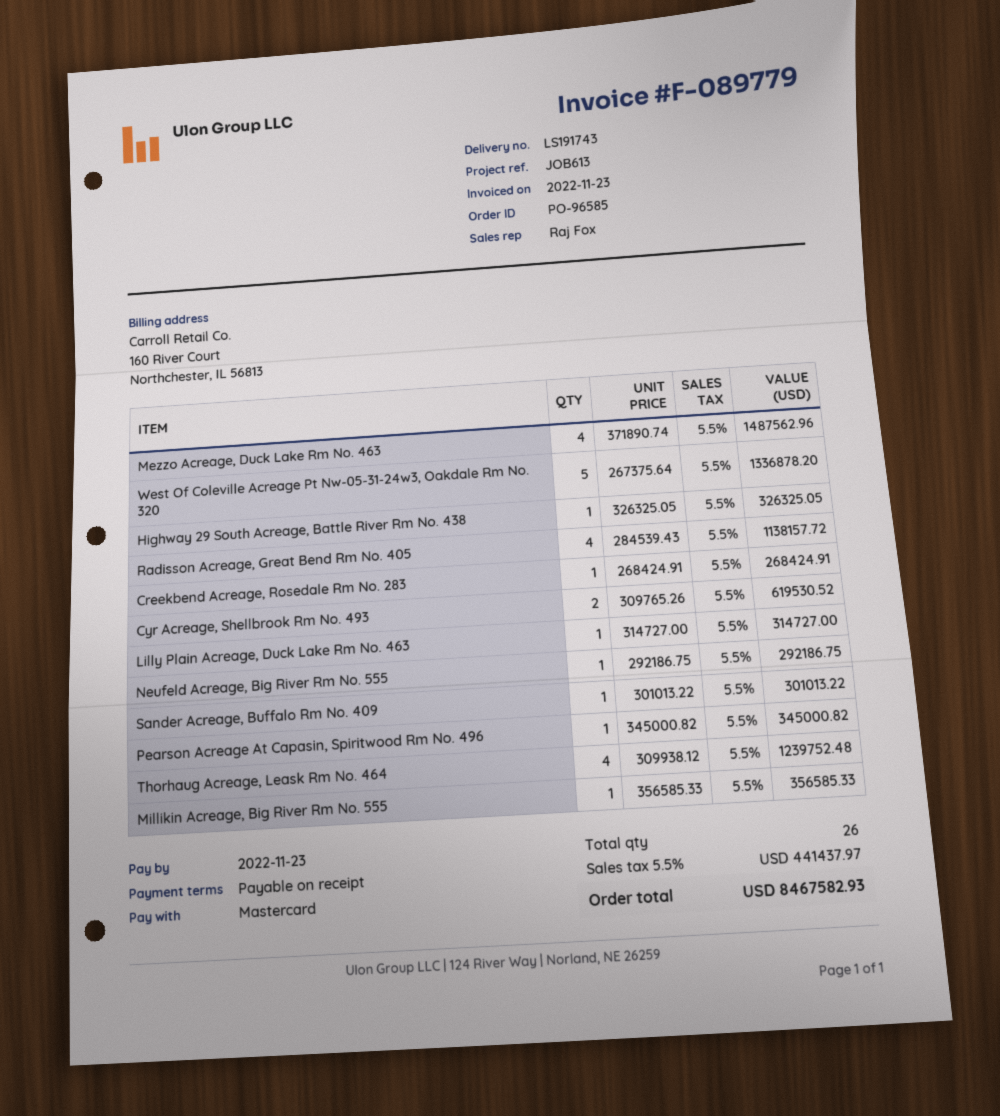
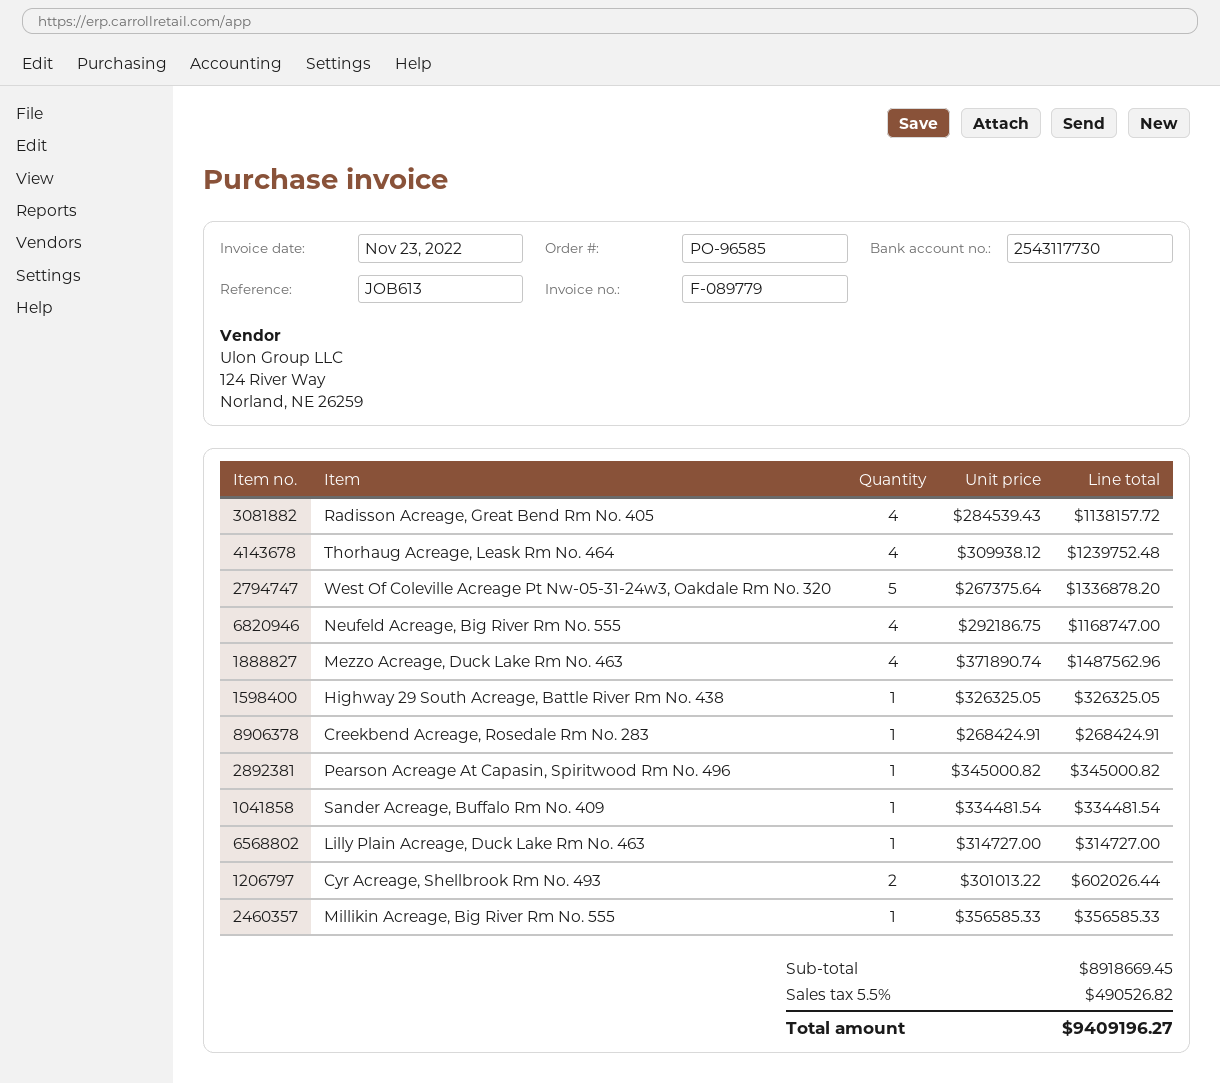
Cyr Acreage, Shellbrook Rm No. 493: 2 x 309765.26 = 619530.52 -> 2 x 301013.22 = 602026.44
Neufeld Acreage, Big River Rm No. 555: 1 x 292186.75 = 292186.75 -> 4 x 292186.75 = 1168747.00
Sander Acreage, Buffalo Rm No. 409: 1 x 301013.22 = 301013.22 -> 1 x 334481.54 = 334481.54
tax: 5.5% = 441437.97 -> 5.5% = 490526.82
total: 8467582.93 -> 9409196.27

